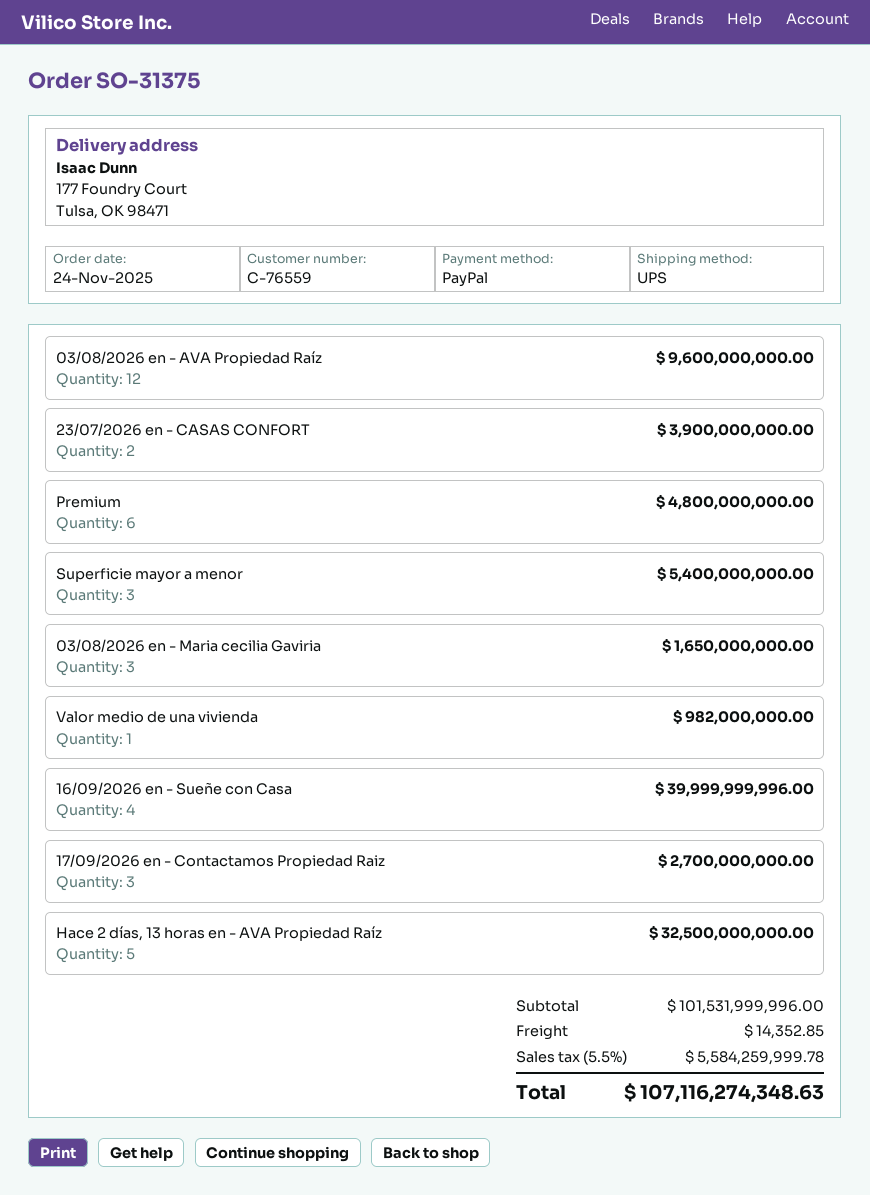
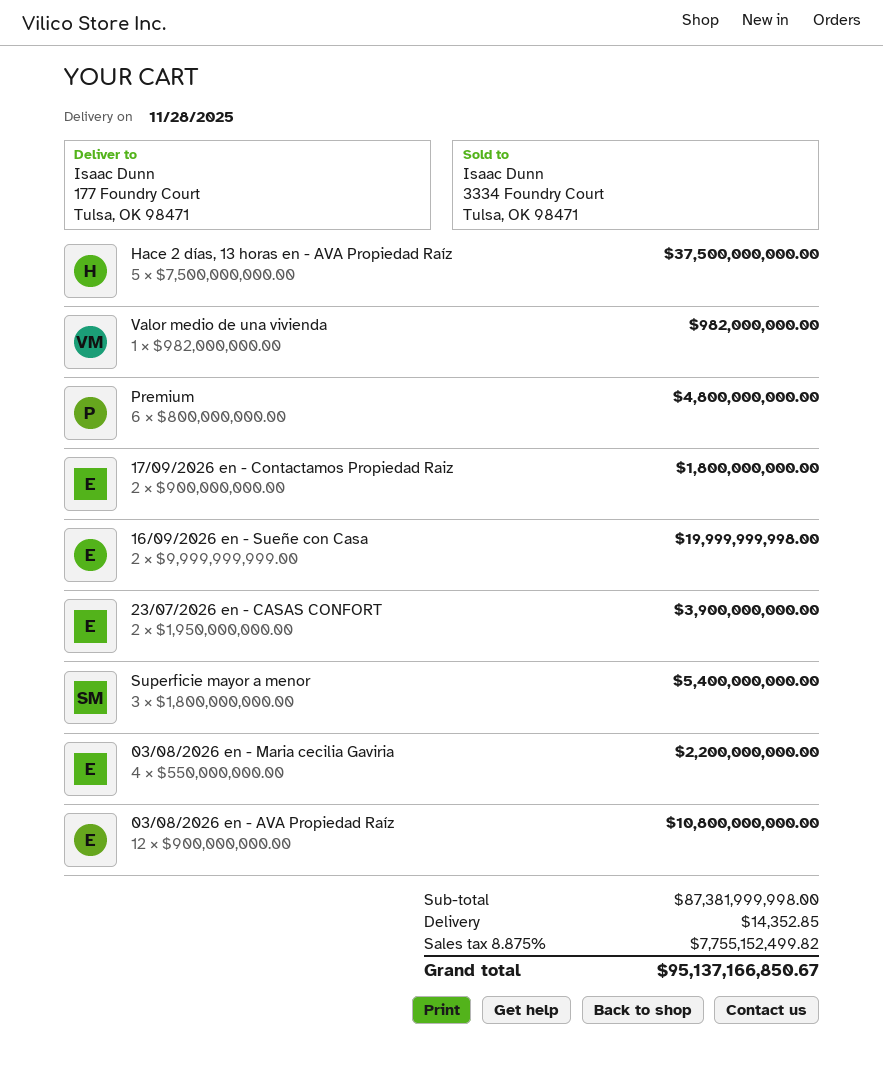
03/08/2026 en - AVA Propiedad Raíz: 12 for 9600000000.00 -> 12 for 10800000000.00
03/08/2026 en - Maria cecilia Gaviria: 3 for 1650000000.00 -> 4 for 2200000000.00
16/09/2026 en - Sueñe con Casa: 4 for 39999999996.00 -> 2 for 19999999998.00
17/09/2026 en - Contactamos Propiedad Raiz: 3 for 2700000000.00 -> 2 for 1800000000.00
Hace 2 días, 13 horas en - AVA Propiedad Raíz: 5 for 32500000000.00 -> 5 for 37500000000.00
subtotal: 101531999996.00 -> 87381999998.00
tax: 5.5% = 5584259999.78 -> 8.875% = 7755152499.82
total: 107116274348.63 -> 95137166850.67

